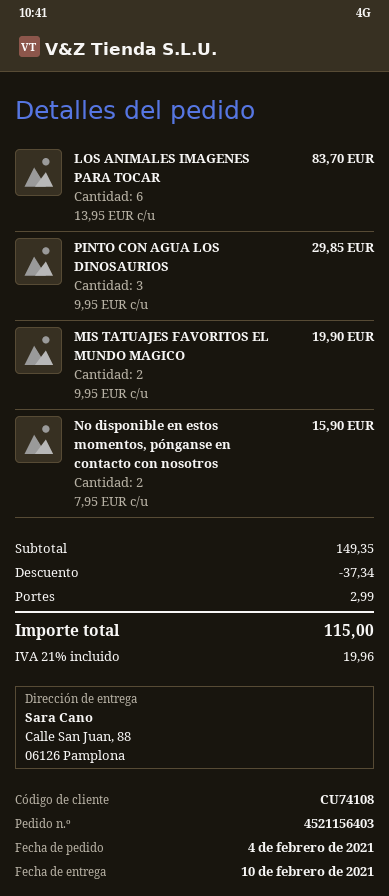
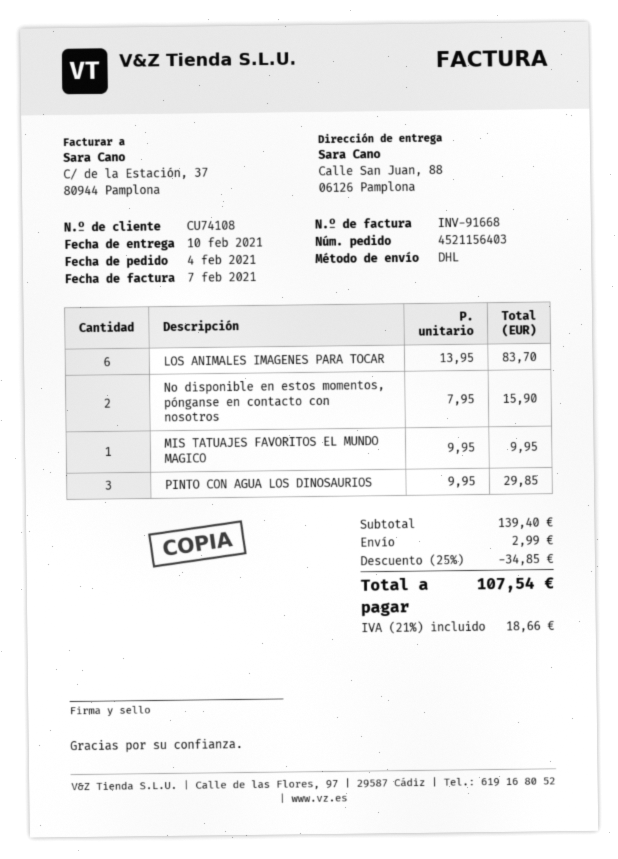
MIS TATUAJES FAVORITOS EL MUNDO MAGICO: 2 x 9.95 = 19.90 -> 1 x 9.95 = 9.95
subtotal: 149.35 -> 139.40
discount: 37.34 -> 34.85
tax: 21% = 19.96 -> 21% = 18.66
total: 115.00 -> 107.54

